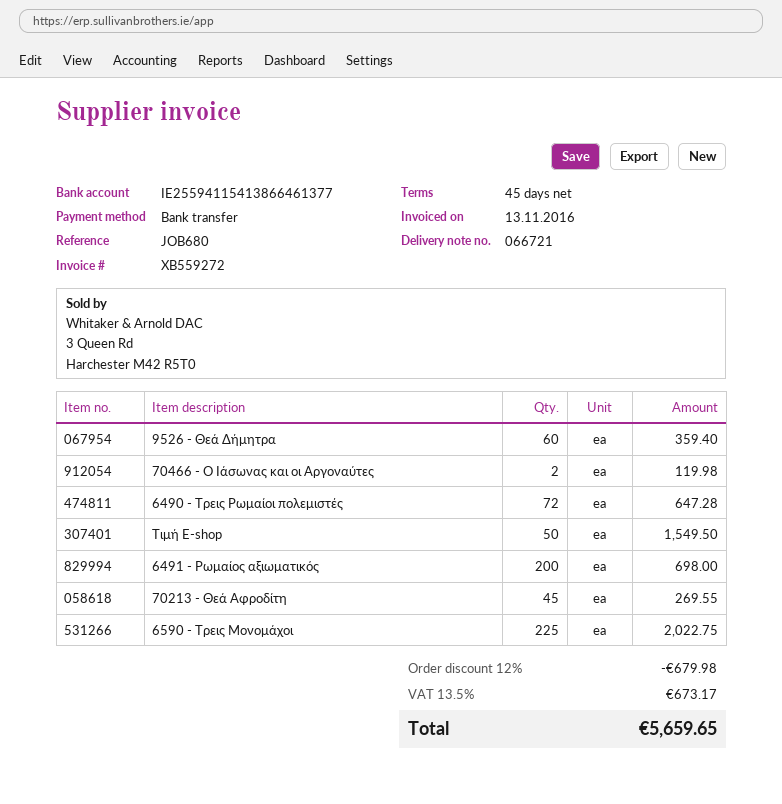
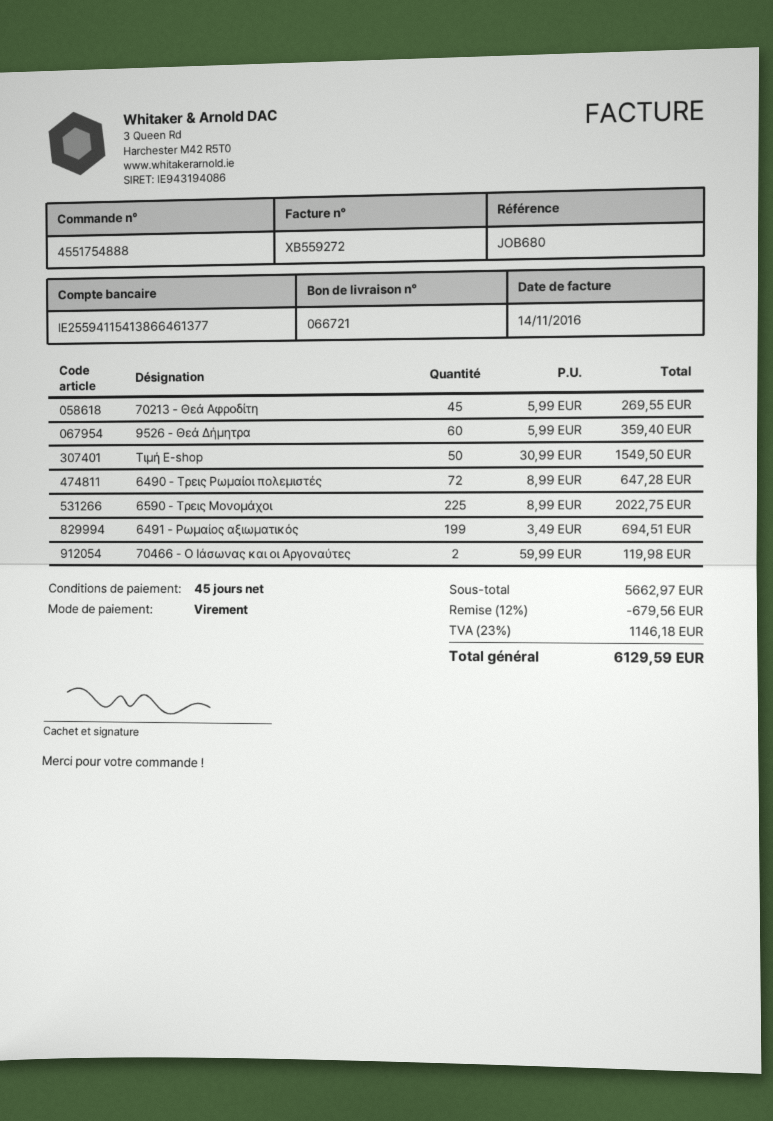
invoice date: 2016-11-13 -> 2016-11-14
6491 - Ρωμαίος αξιωματικός: 200 for 698.00 -> 199 for 694.51
discount: 12% = 679.98 -> 12% = 679.56
tax: 13.5% = 673.17 -> 23% = 1146.18
total: 5659.65 -> 6129.59

